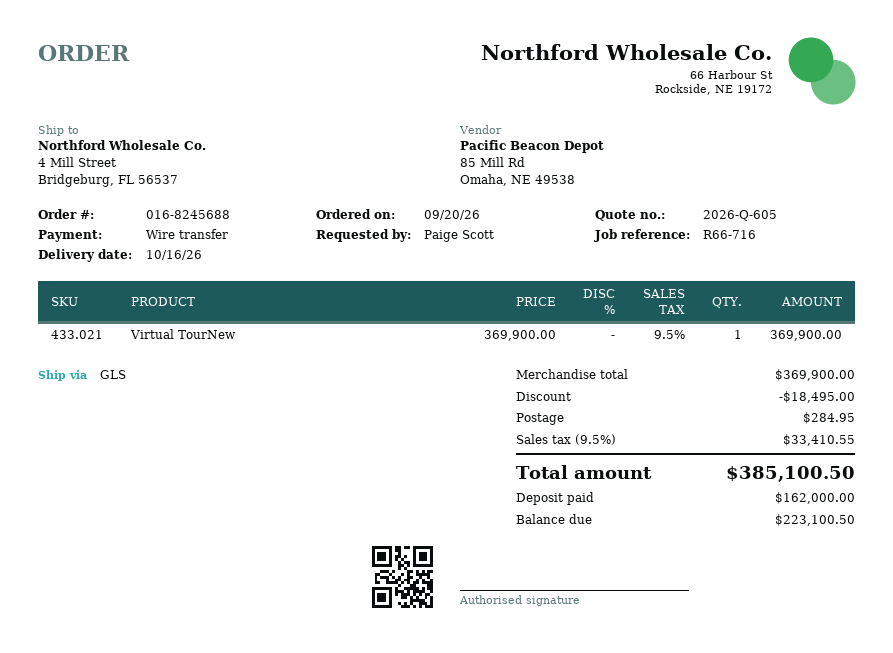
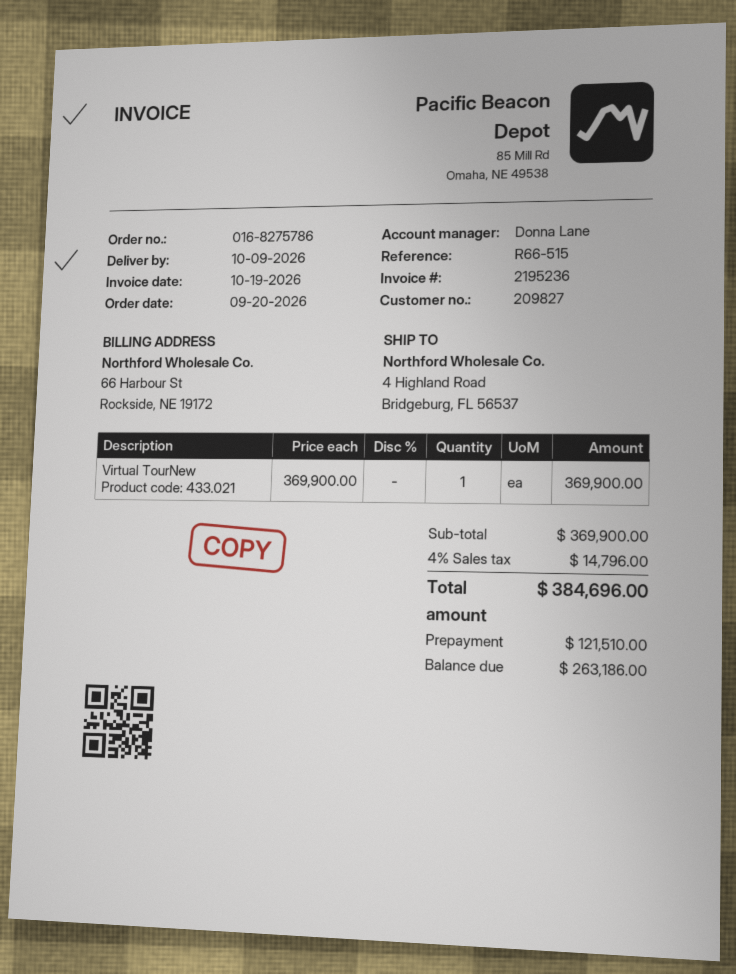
order number: 016-8245688 -> 016-8275786
delivery date: 2026-10-16 -> 2026-10-09
reference: R66-716 -> R66-515
ship to: 4 Mill Street, Bridgeburg, FL 56537 -> 4 Highland Road, Bridgeburg, FL 56537
discount: 18495.00 -> none
shipping: 284.95 -> none
tax: 9.5% = 33410.55 -> 4% = 14796.00
total: 385100.50 -> 384696.00
deposit: 162000.00 -> 121510.00
balance: 223100.50 -> 263186.00

